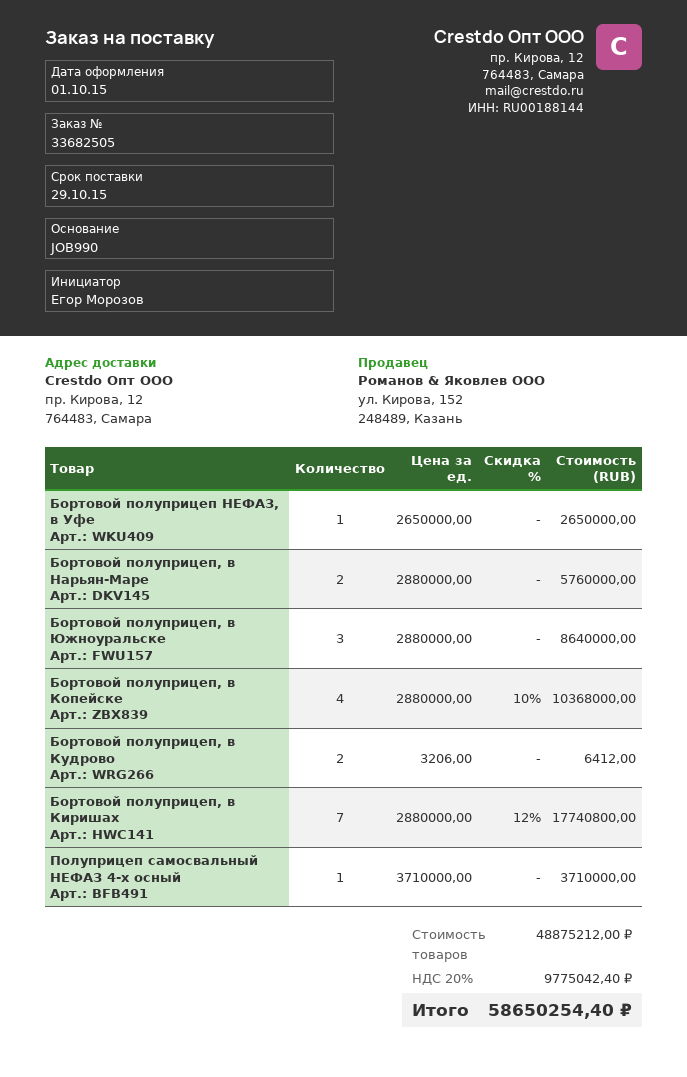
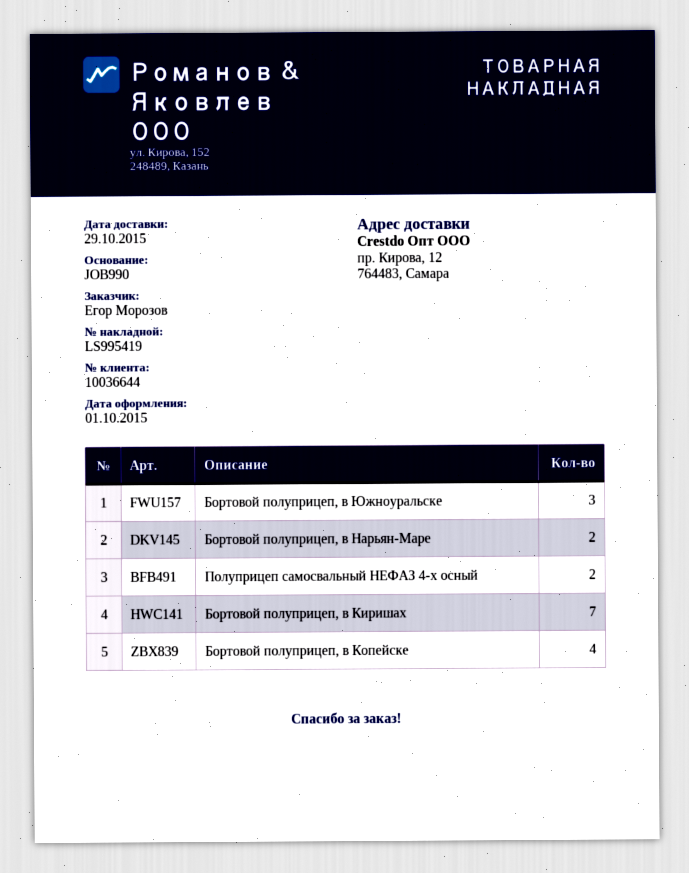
Бортовой полуприцеп НЕФАЗ, в Уфе: 1 -> none
Бортовой полуприцеп, в Кудрово: 2 -> none
Полуприцеп самосвальный НЕФАЗ 4-х осный: 1 -> 2

